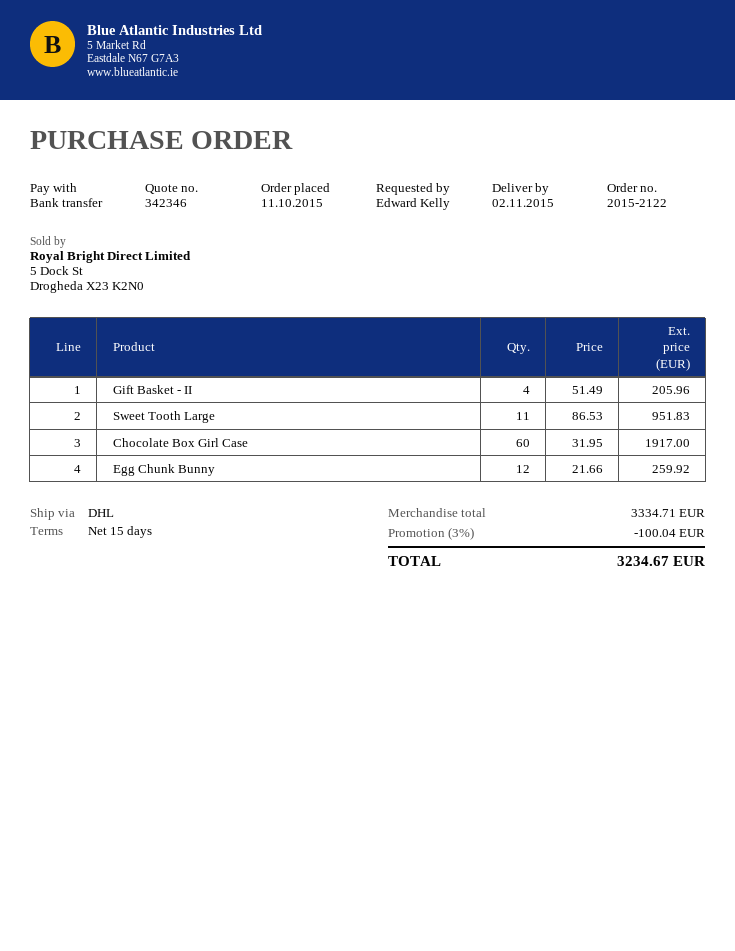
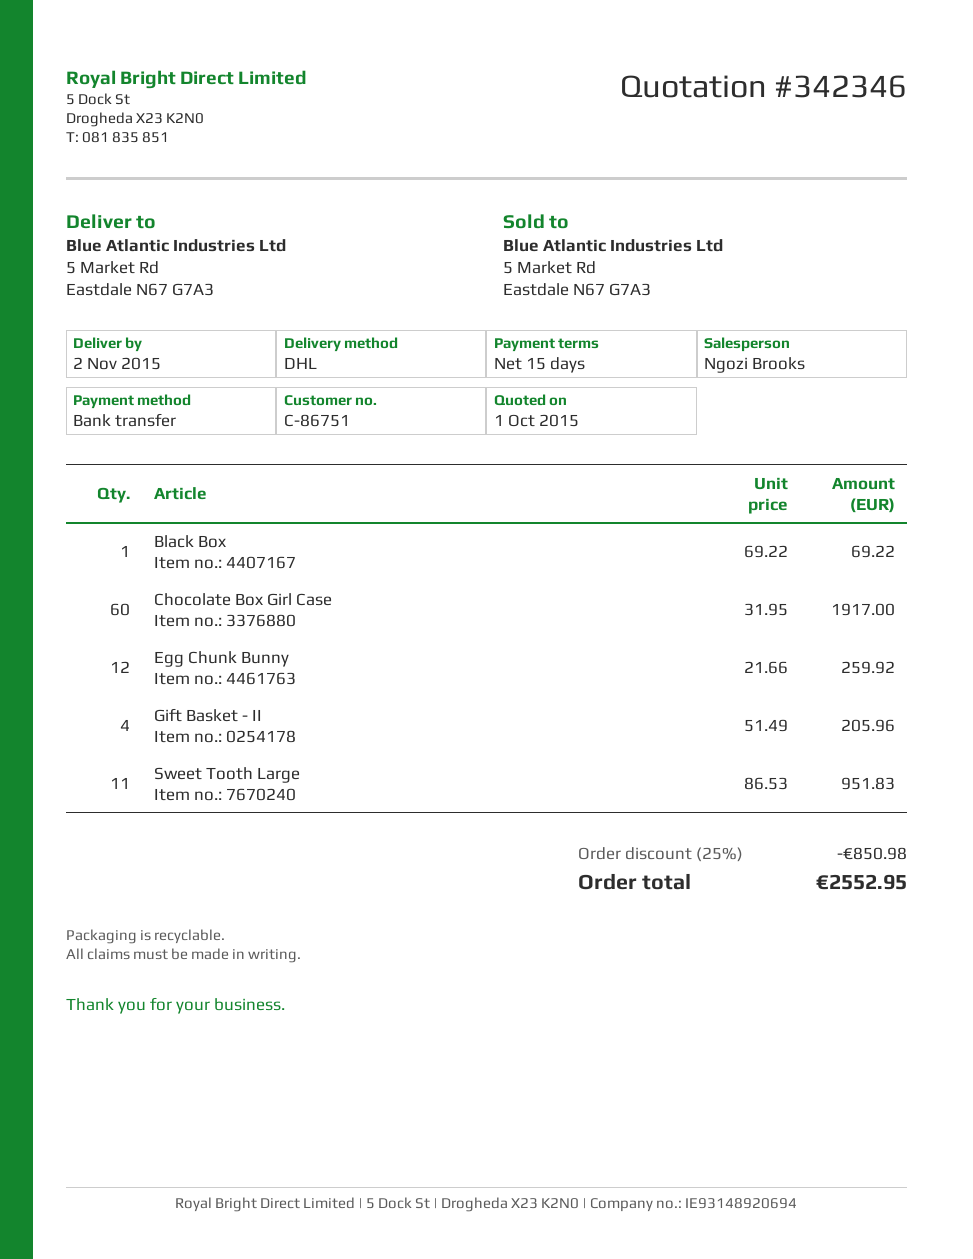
Black Box: none -> 1 x 69.22 = 69.22
discount: 3% = 100.04 -> 25% = 850.98
total: 3234.67 -> 2552.95

